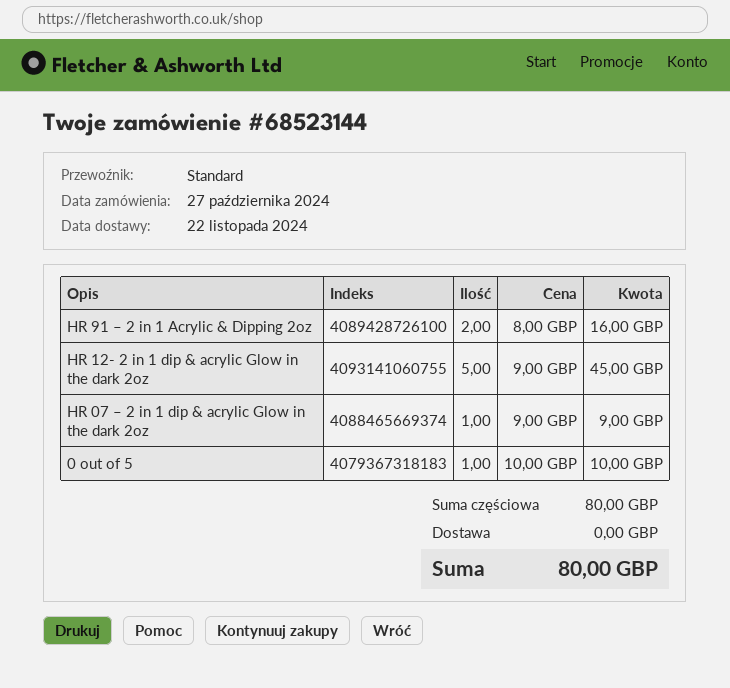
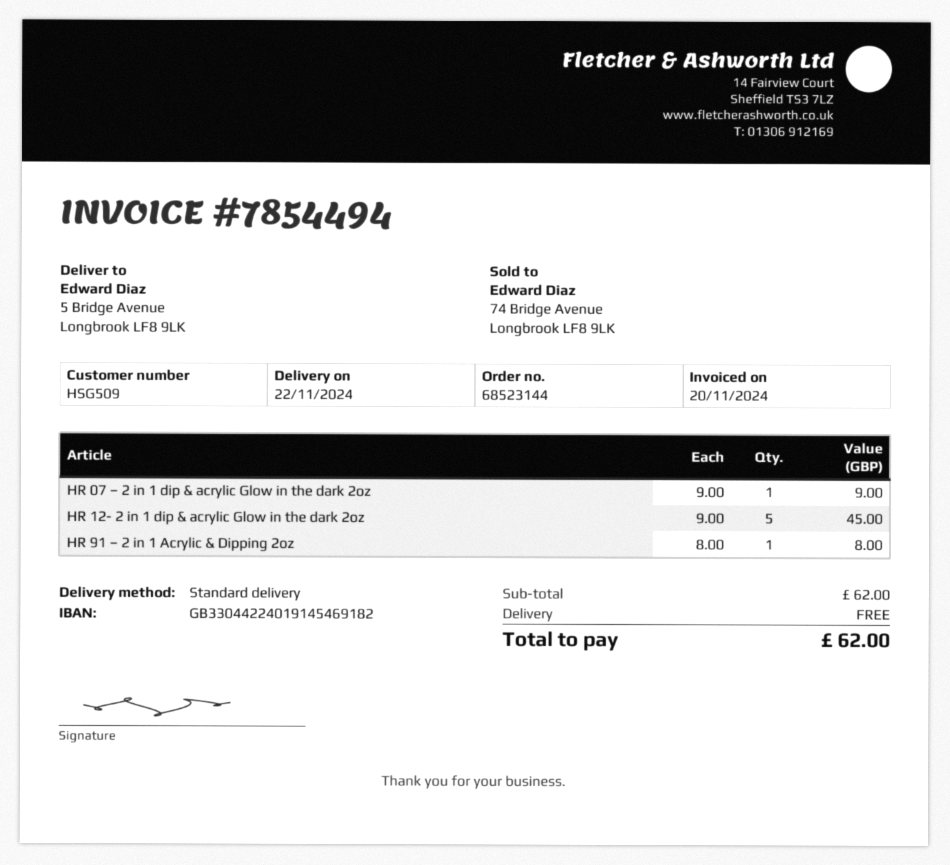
HR 91 – 2 in 1 Acrylic & Dipping 2oz: 2 x 8.00 = 16.00 -> 1 x 8.00 = 8.00
0 out of 5: 1 x 10.00 = 10.00 -> none
subtotal: 80.00 -> 62.00
total: 80.00 -> 62.00

